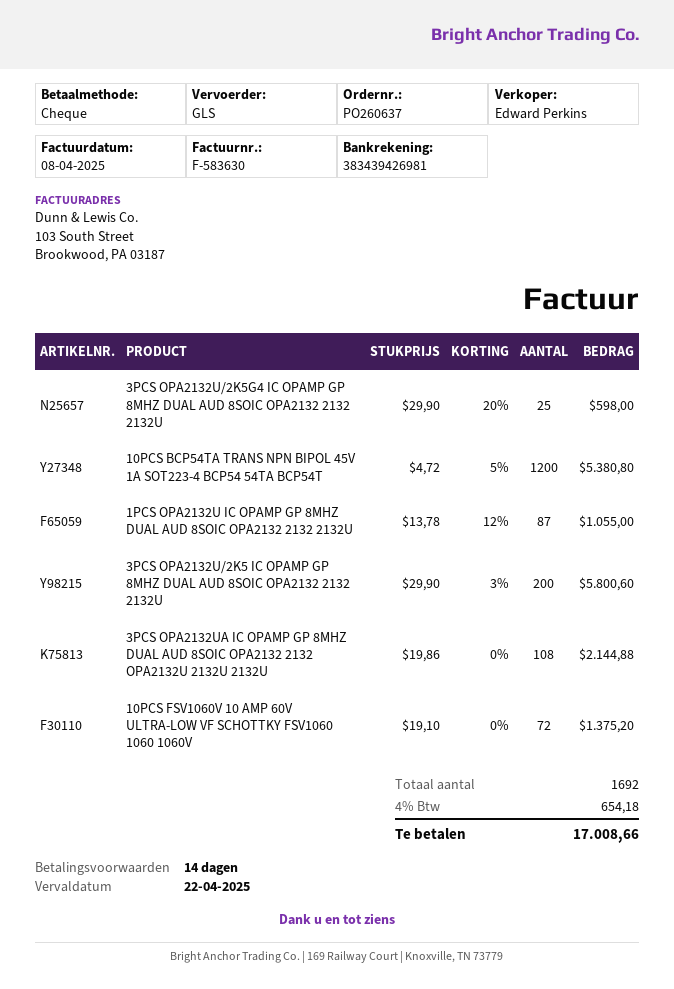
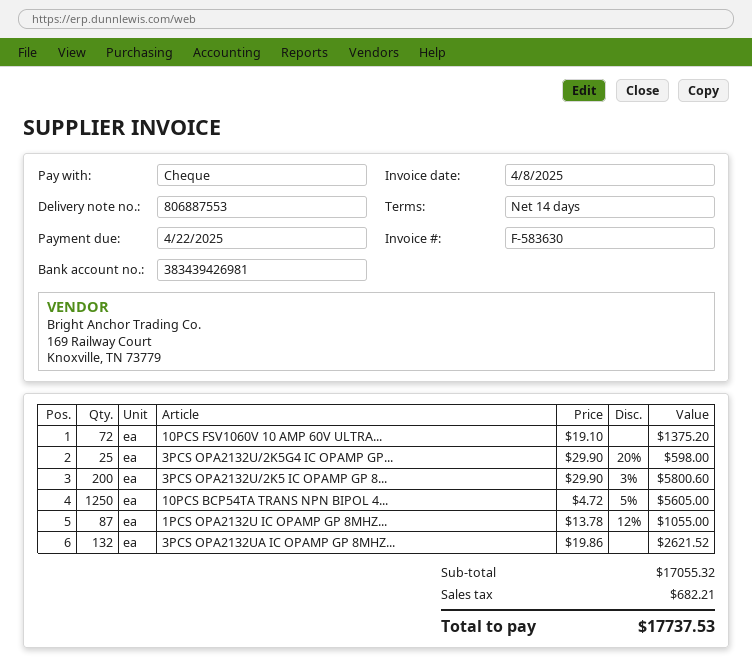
10PCS BCP54TA TRANS NPN BIPOL 45V 1A SOT223-4 BCP54 54TA BCP54T: 1200 x 4.72 - 5% = 5380.80 -> 1250 x 4.72 - 5% = 5605.00
3PCS OPA2132UA IC OPAMP GP 8MHZ DUAL AUD 8SOIC OPA2132 2132 OPA2132U 2132U 2132U: 108 x 19.86 = 2144.88 -> 132 x 19.86 = 2621.52
tax: 654.18 -> 682.21
total: 17008.66 -> 17737.53

